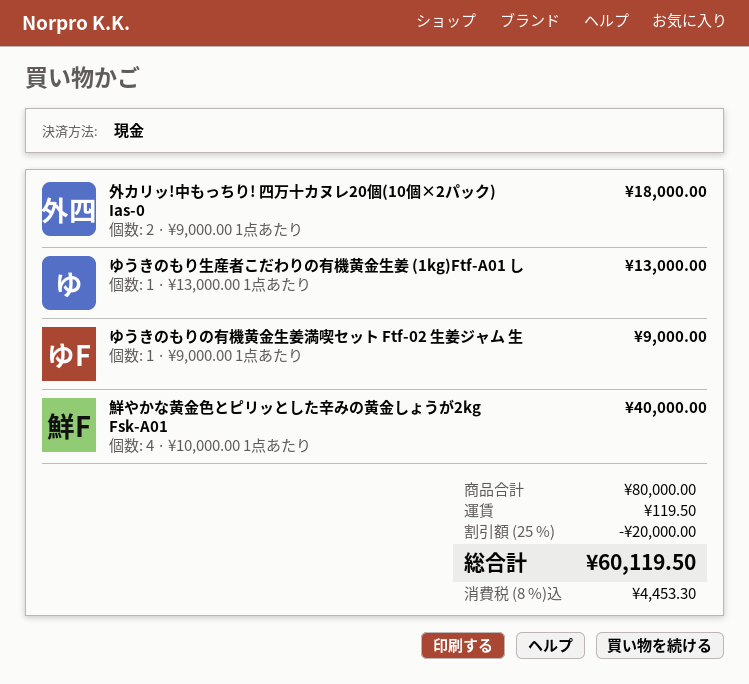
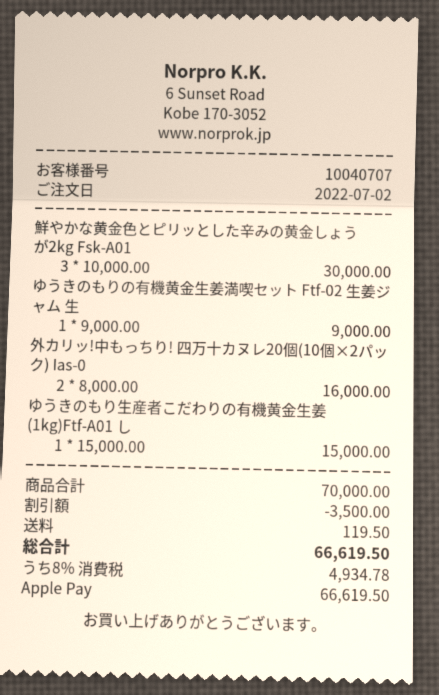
payment method: cash -> Apple Pay
外カリッ!中もっちり! 四万十カヌレ20個(10個×2パック) Ias-0: 2 x 9000.00 = 18000.00 -> 2 x 8000.00 = 16000.00
ゆうきのもり生産者こだわりの有機黄金生姜 (1kg)Ftf-A01 し: 1 x 13000.00 = 13000.00 -> 1 x 15000.00 = 15000.00
鮮やかな黄金色とピリッとした辛みの黄金しょうが2kg Fsk-A01: 4 x 10000.00 = 40000.00 -> 3 x 10000.00 = 30000.00
subtotal: 80000.00 -> 70000.00
discount: 20000.00 -> 3500.00
tax: 8% = 4453.30 -> 8% = 4934.78
total: 60119.50 -> 66619.50

